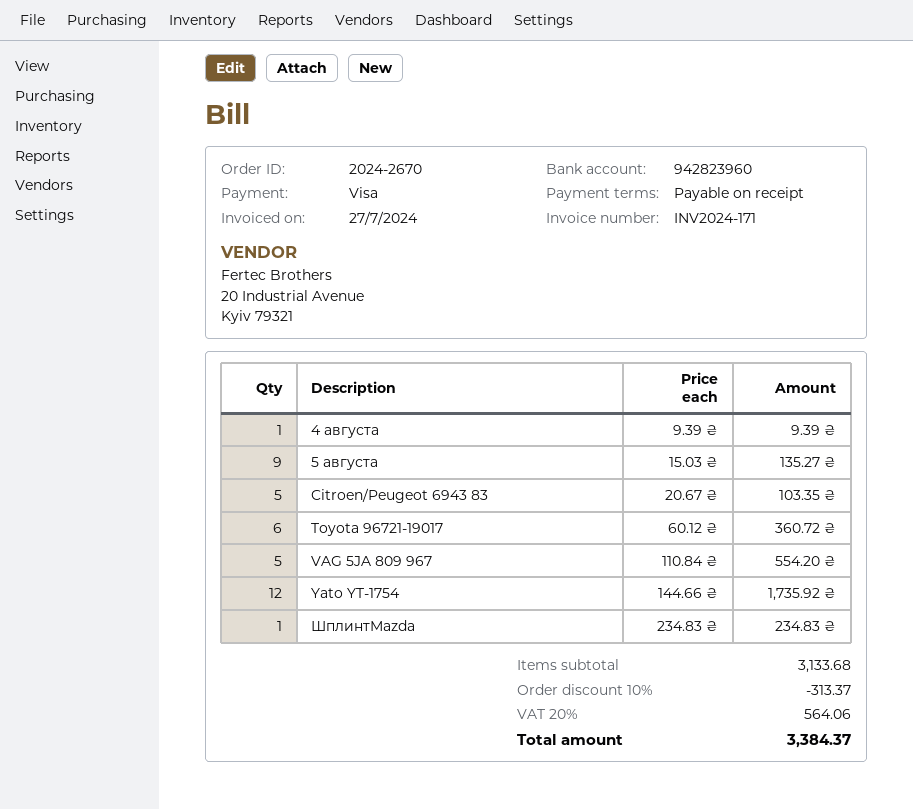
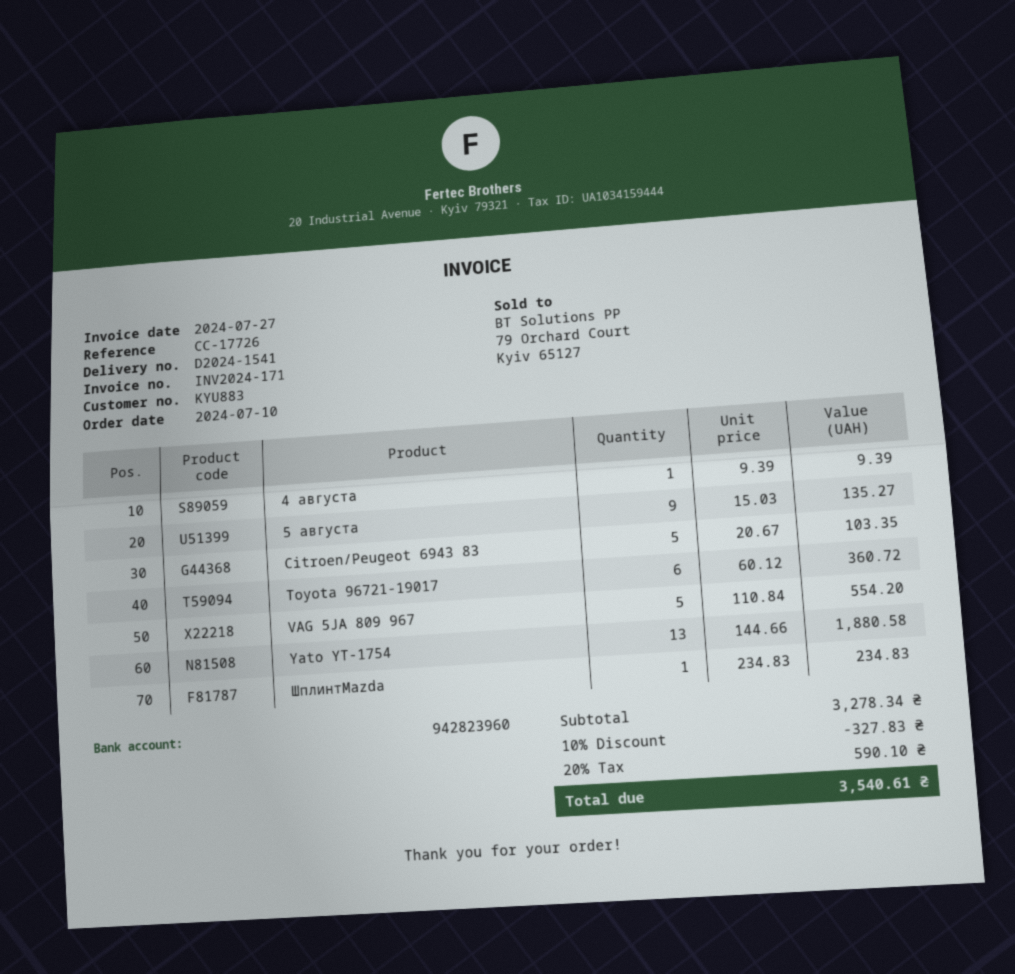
Yato YT-1754: 12 x 144.66 = 1735.92 -> 13 x 144.66 = 1880.58
subtotal: 3133.68 -> 3278.34
discount: 10% = 313.37 -> 10% = 327.83
tax: 20% = 564.06 -> 20% = 590.10
total: 3384.37 -> 3540.61

